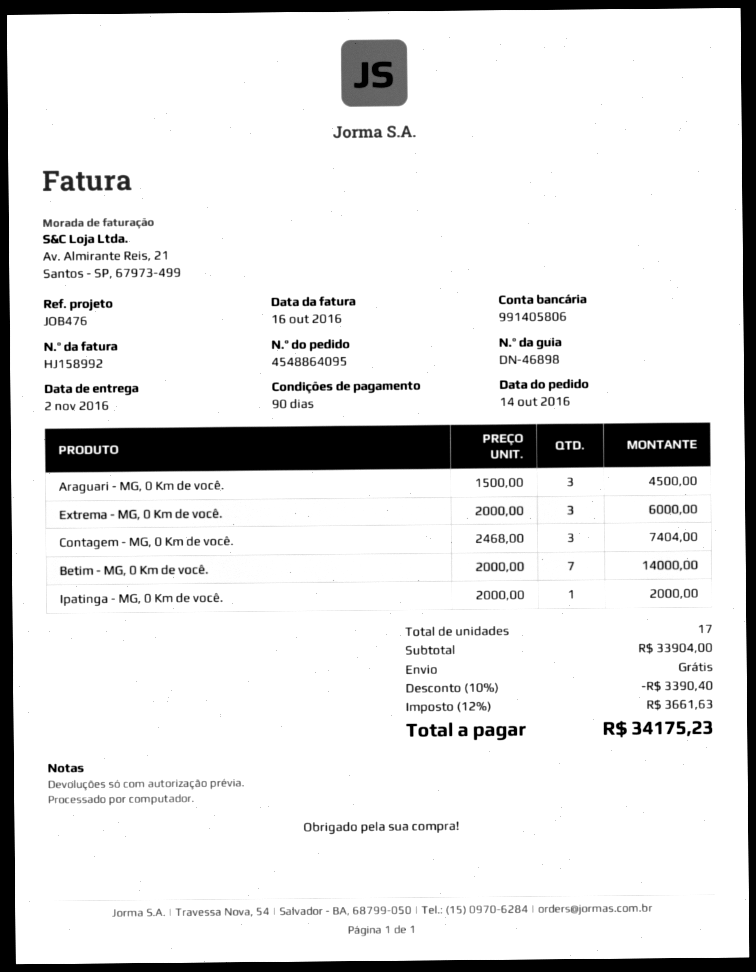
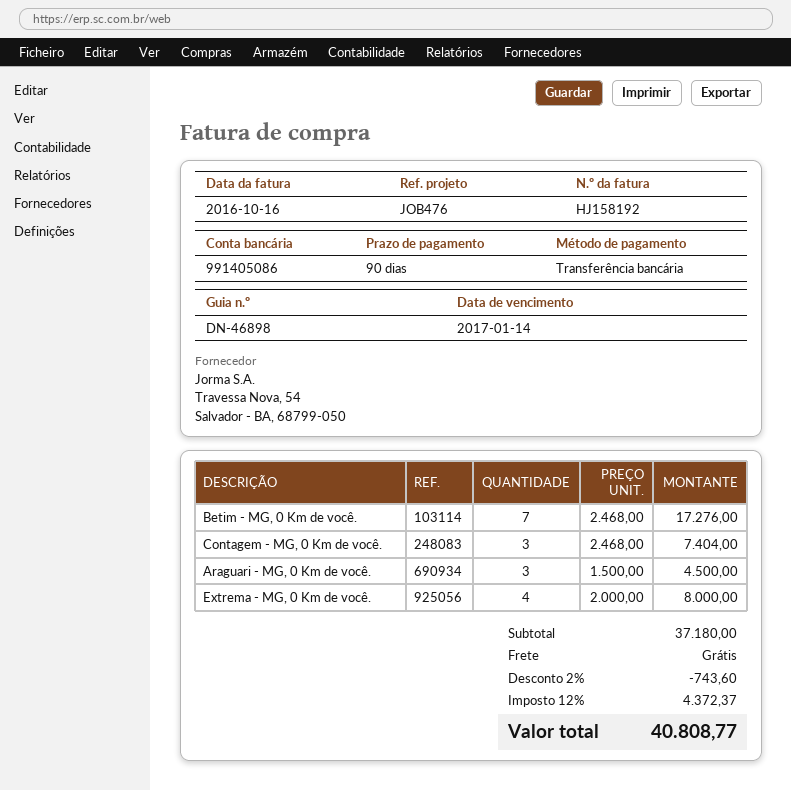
invoice number: HJ158992 -> HJ158192
bank account: 991405806 -> 991405086
Extrema - MG, 0 Km de você.: 3 x 2000.00 = 6000.00 -> 4 x 2000.00 = 8000.00
Betim - MG, 0 Km de você.: 7 x 2000.00 = 14000.00 -> 7 x 2468.00 = 17276.00
Ipatinga - MG, 0 Km de você.: 1 x 2000.00 = 2000.00 -> none
subtotal: 33904.00 -> 37180.00
discount: 10% = 3390.40 -> 2% = 743.60
tax: 12% = 3661.63 -> 12% = 4372.37
total: 34175.23 -> 40808.77

